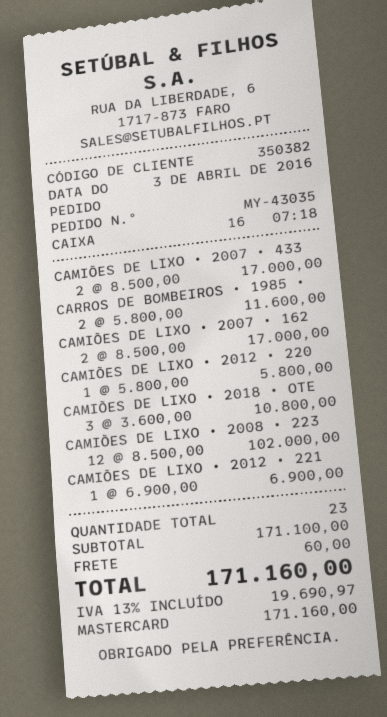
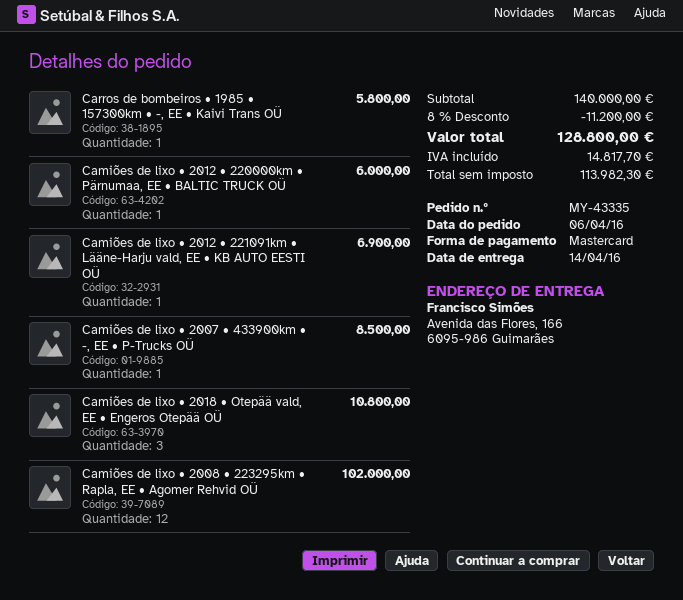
order number: MY-43035 -> MY-43335
order date: 2016-04-03 -> 2016-04-06
CAMIÕES DE LIXO • 2007 • 433: 2 for 17000.00 -> 1 for 8500.00
CARROS DE BOMBEIROS • 1985 •: 2 for 11600.00 -> 1 for 5800.00
CAMIÕES DE LIXO • 2007 • 162: 2 for 17000.00 -> none
CAMIÕES DE LIXO • 2012 • 220: 1 for 5800.00 -> 1 for 6000.00
subtotal: 171100.00 -> 140000.00
discount: none -> 8% = 11200.00
shipping: 60.00 -> none
tax: 19690.97 -> 14817.70
total: 171160.00 -> 128800.00

